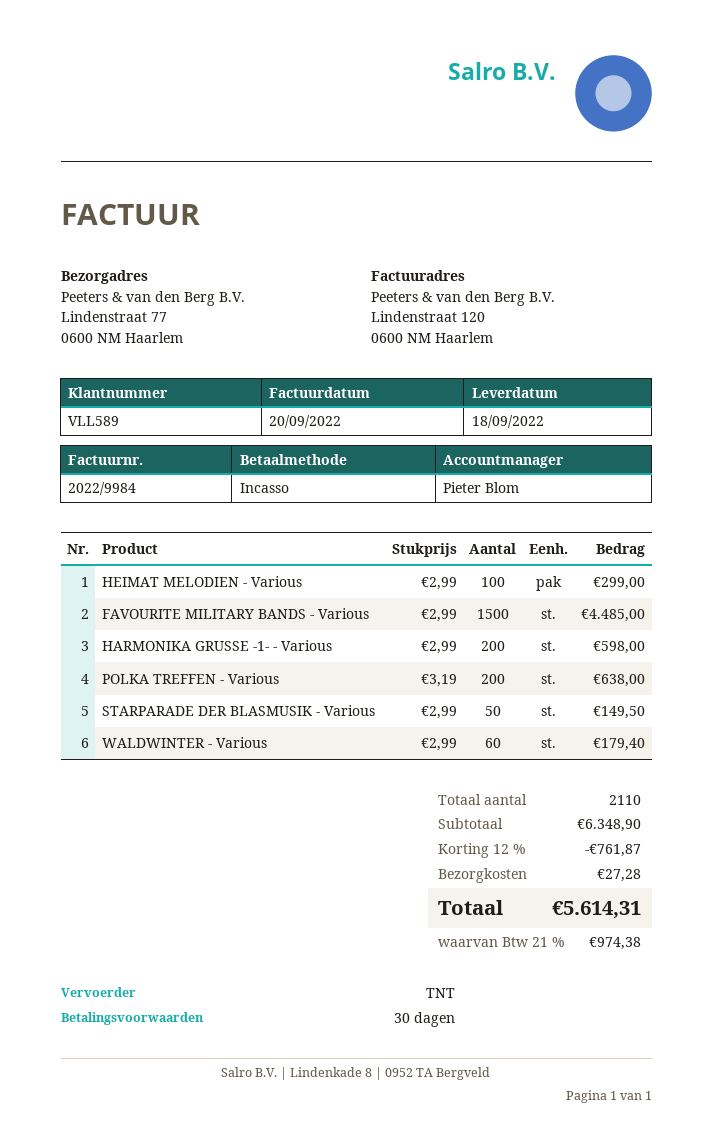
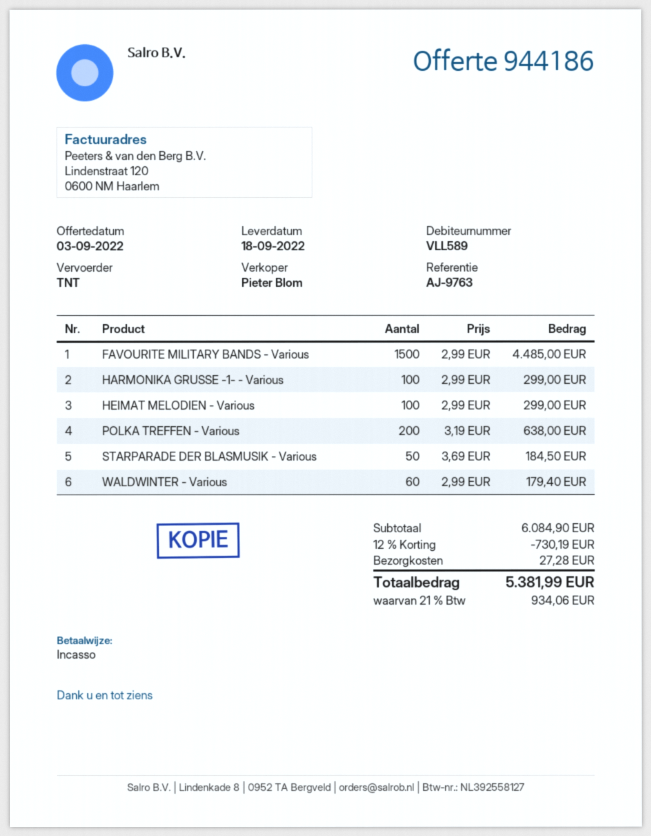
HARMONIKA GRUSSE -1- - Various: 200 x 2.99 = 598.00 -> 100 x 2.99 = 299.00
STARPARADE DER BLASMUSIK - Various: 50 x 2.99 = 149.50 -> 50 x 3.69 = 184.50
subtotal: 6348.90 -> 6084.90
discount: 12% = 761.87 -> 12% = 730.19
tax: 21% = 974.38 -> 21% = 934.06
total: 5614.31 -> 5381.99

